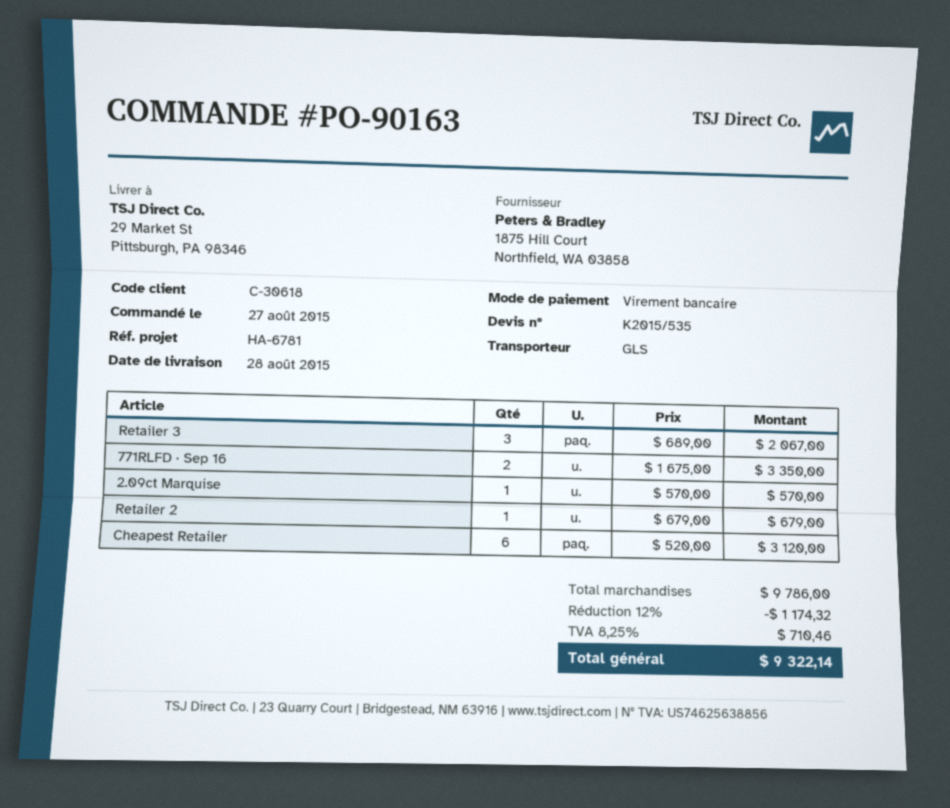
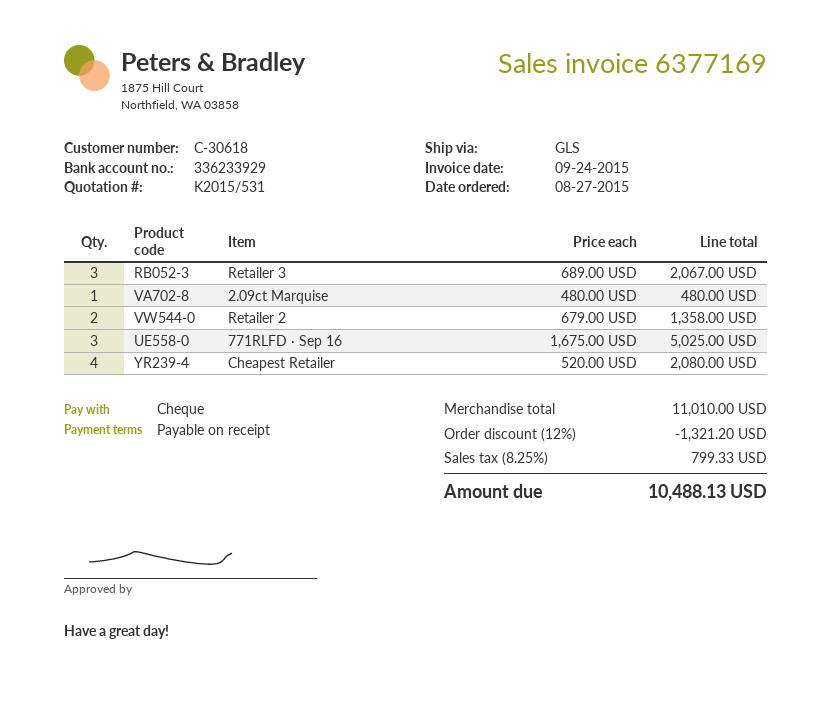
quote number: K2015/535 -> K2015/531
payment method: bank transfer -> cheque
771RLFD · Sep 16: 2 x 1675.00 = 3350.00 -> 3 x 1675.00 = 5025.00
2.09ct Marquise: 1 x 570.00 = 570.00 -> 1 x 480.00 = 480.00
Retailer 2: 1 x 679.00 = 679.00 -> 2 x 679.00 = 1358.00
Cheapest Retailer: 6 x 520.00 = 3120.00 -> 4 x 520.00 = 2080.00
subtotal: 9786.00 -> 11010.00
discount: 12% = 1174.32 -> 12% = 1321.20
tax: 8.25% = 710.46 -> 8.25% = 799.33
total: 9322.14 -> 10488.13

